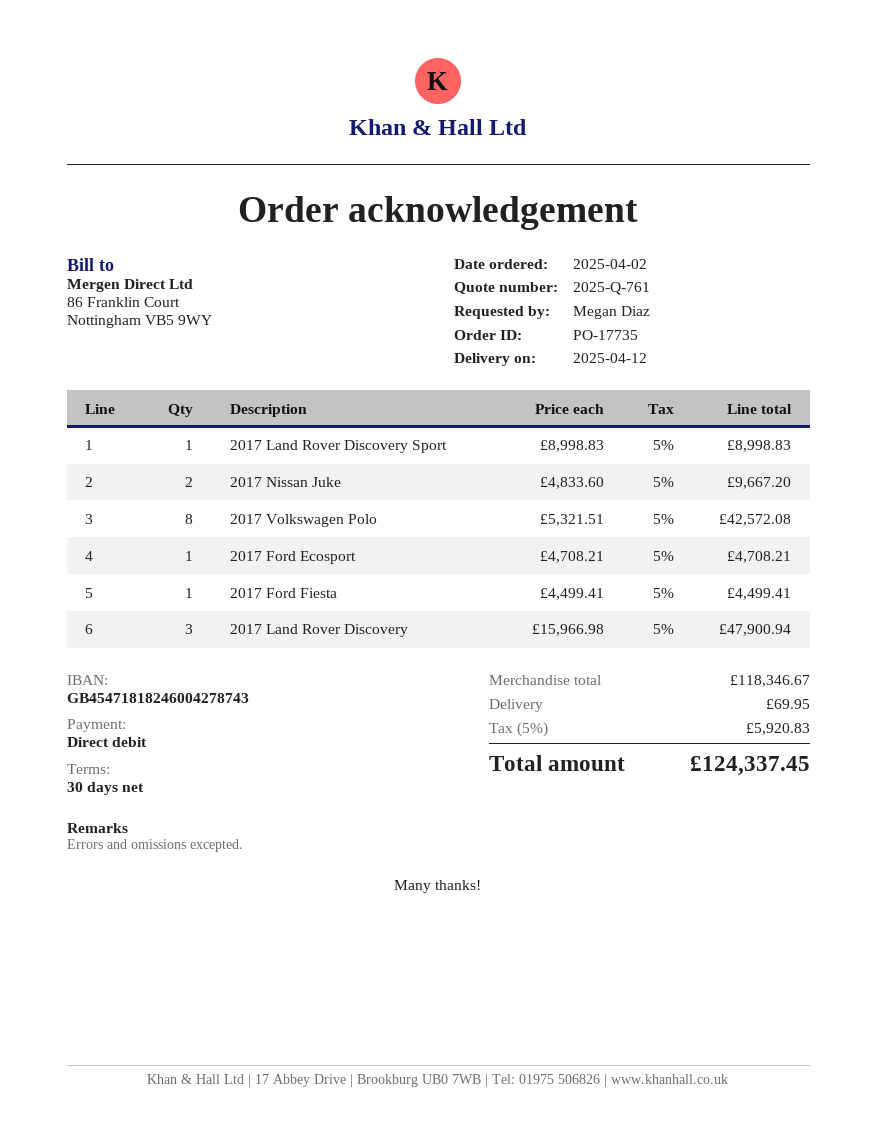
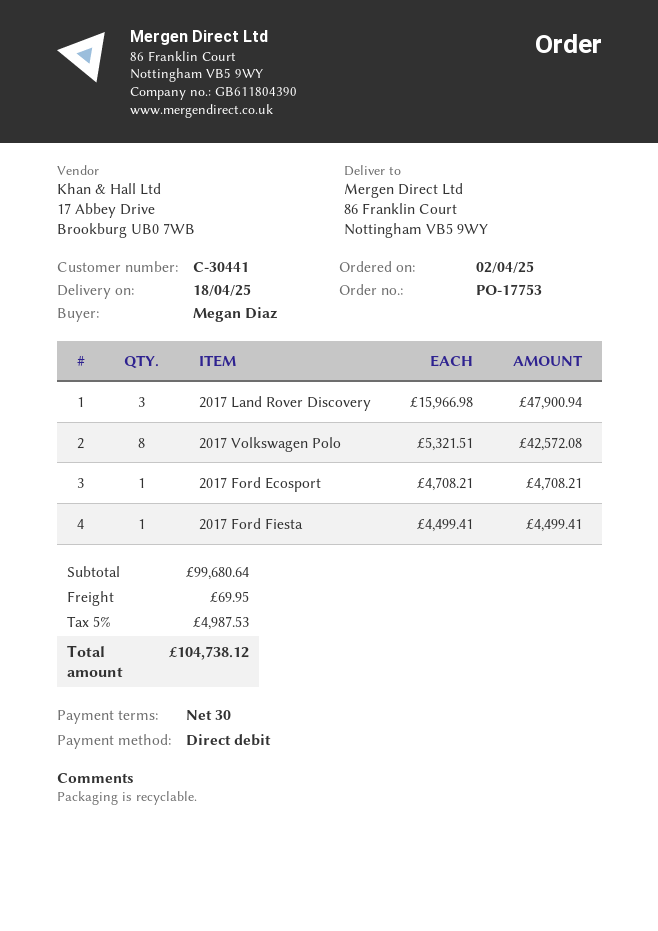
order number: PO-17735 -> PO-17753
delivery date: 2025-04-12 -> 2025-04-18
2017 Land Rover Discovery Sport: 1 x 8998.83 = 8998.83 -> none
2017 Nissan Juke: 2 x 4833.60 = 9667.20 -> none
subtotal: 118346.67 -> 99680.64
tax: 5% = 5920.83 -> 5% = 4987.53
total: 124337.45 -> 104738.12

